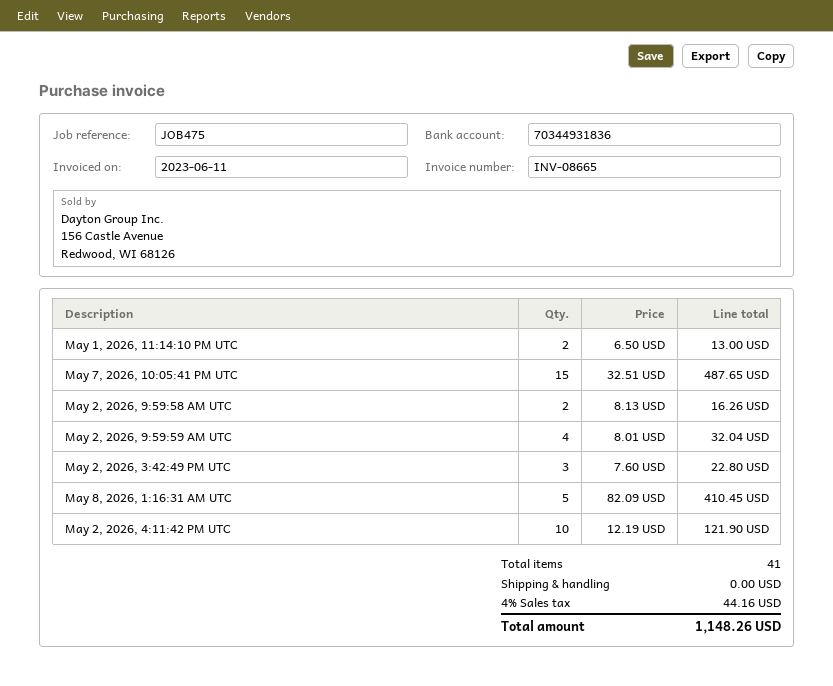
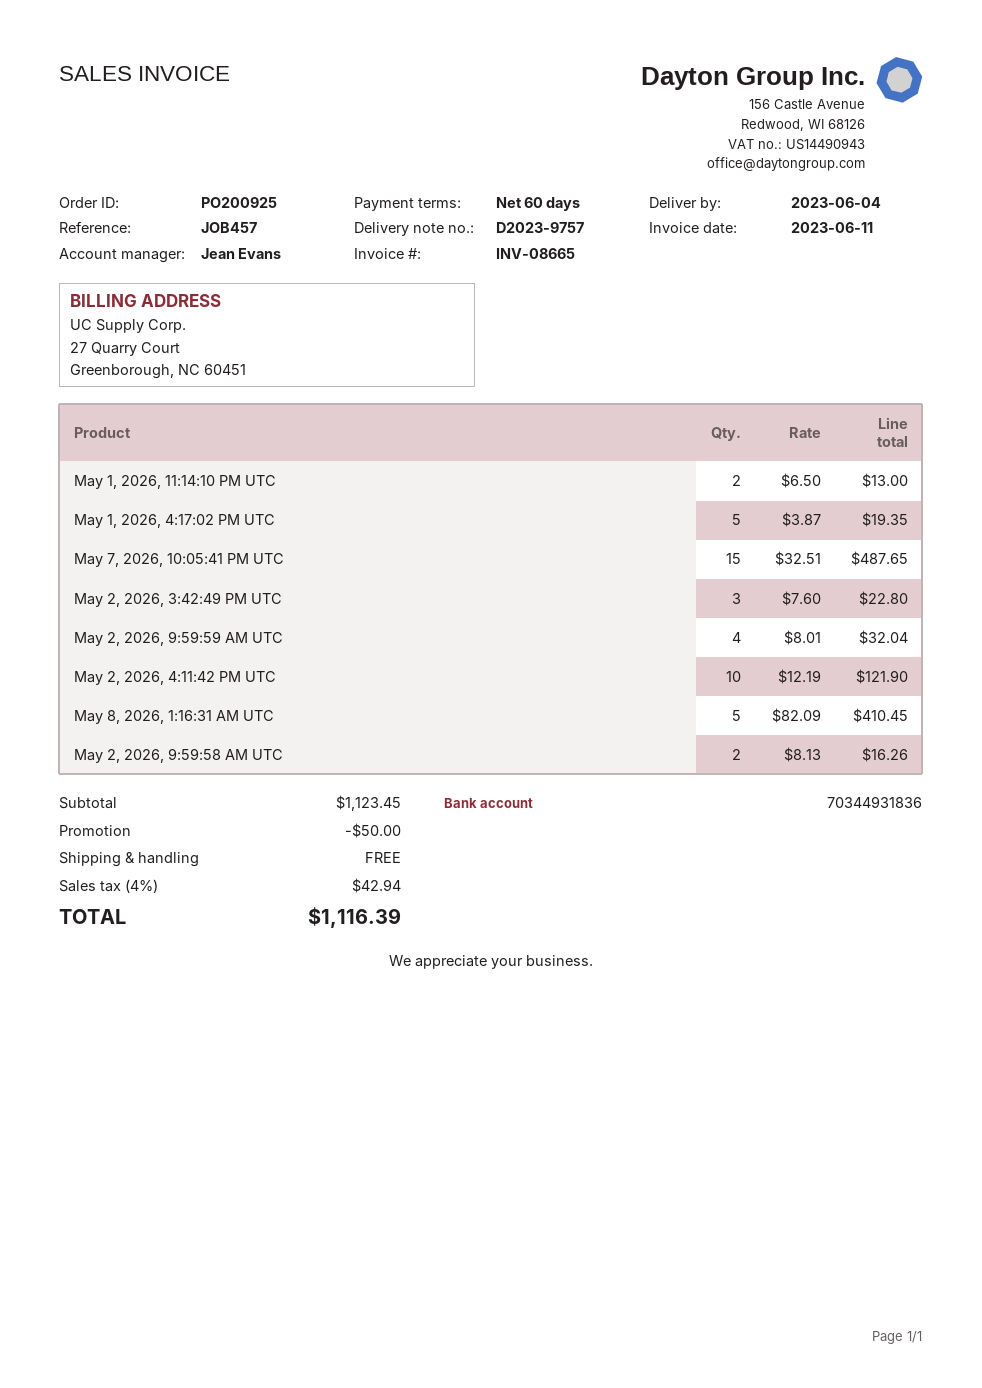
reference: JOB475 -> JOB457
May 1, 2026, 4:17:02 PM UTC: none -> 5 x 3.87 = 19.35
discount: none -> 50.00
tax: 4% = 44.16 -> 4% = 42.94
total: 1148.26 -> 1116.39

